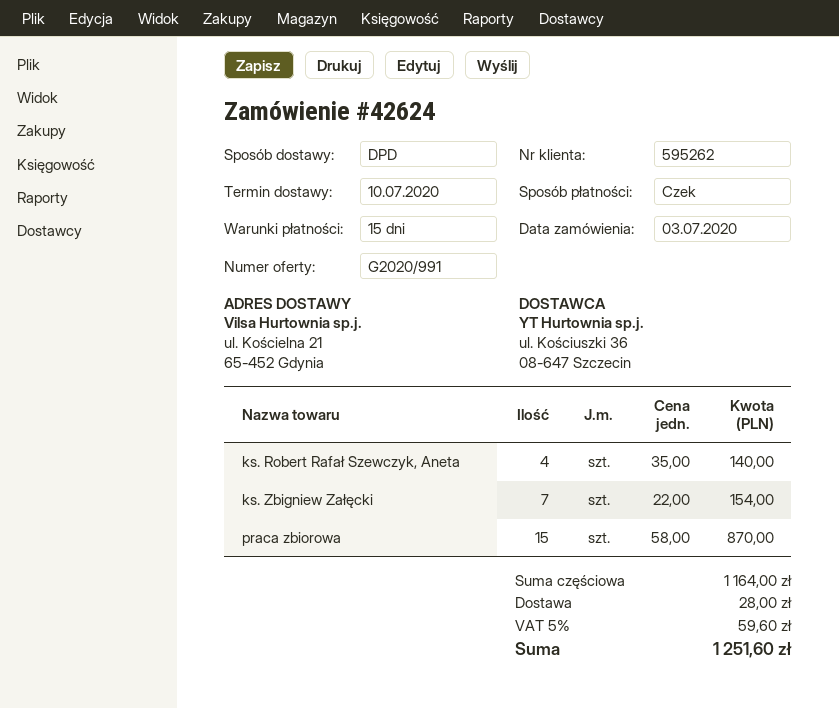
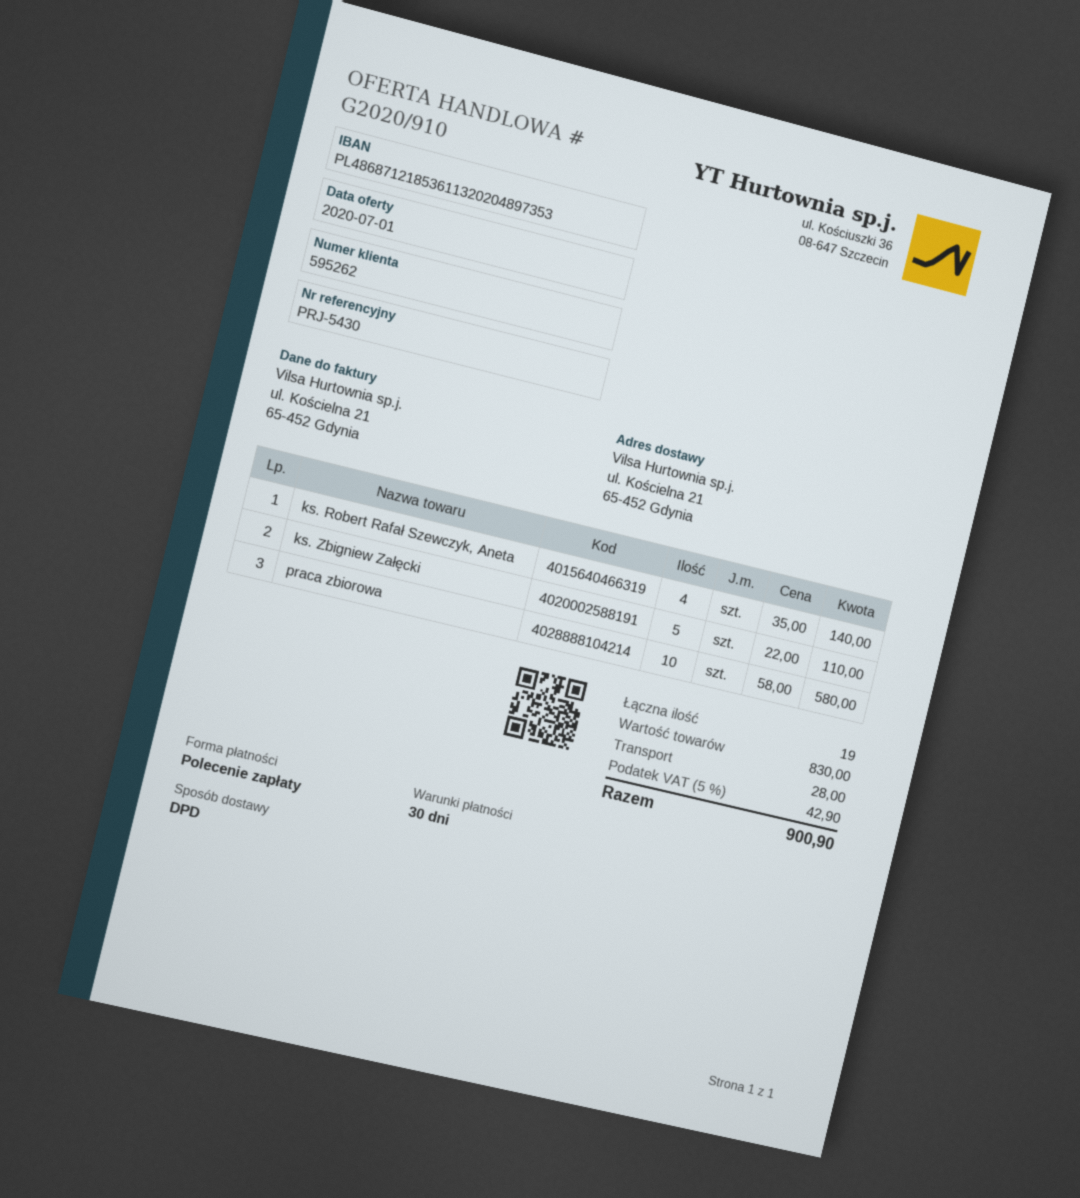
quote number: G2020/991 -> G2020/910
payment terms: 15 days -> 30 days
payment method: cheque -> direct debit
ks. Zbigniew Załęcki: 7 x 22.00 = 154.00 -> 5 x 22.00 = 110.00
praca zbiorowa: 15 x 58.00 = 870.00 -> 10 x 58.00 = 580.00
subtotal: 1164.00 -> 830.00
tax: 5% = 59.60 -> 5% = 42.90
total: 1251.60 -> 900.90

